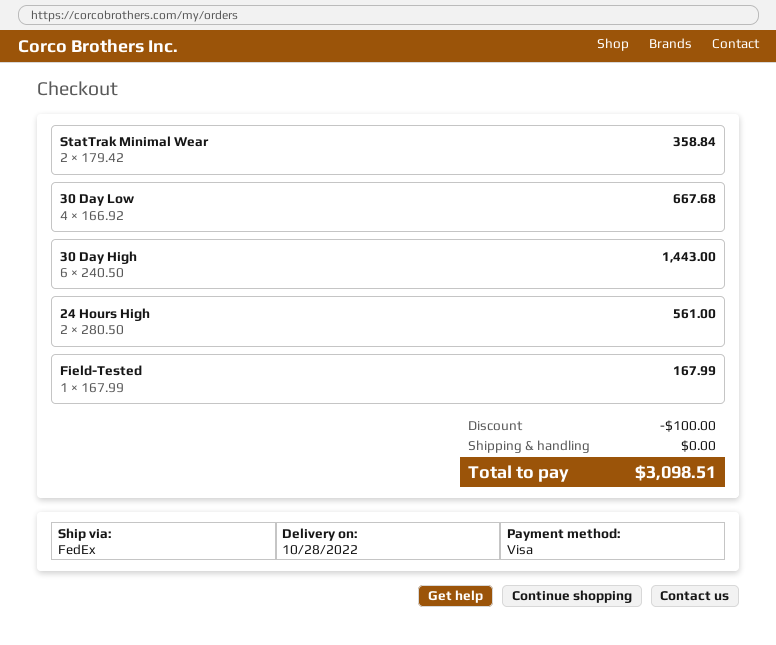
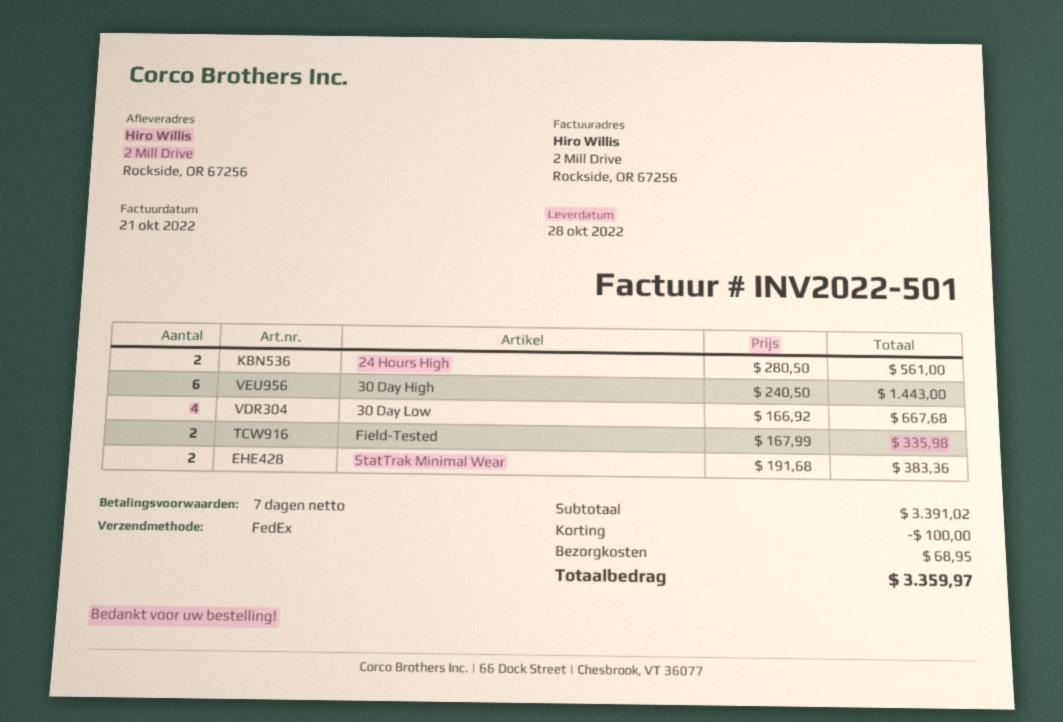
StatTrak Minimal Wear: 2 x 179.42 = 358.84 -> 2 x 191.68 = 383.36
Field-Tested: 1 x 167.99 = 167.99 -> 2 x 167.99 = 335.98
shipping: 0.00 -> 68.95
total: 3098.51 -> 3359.97

